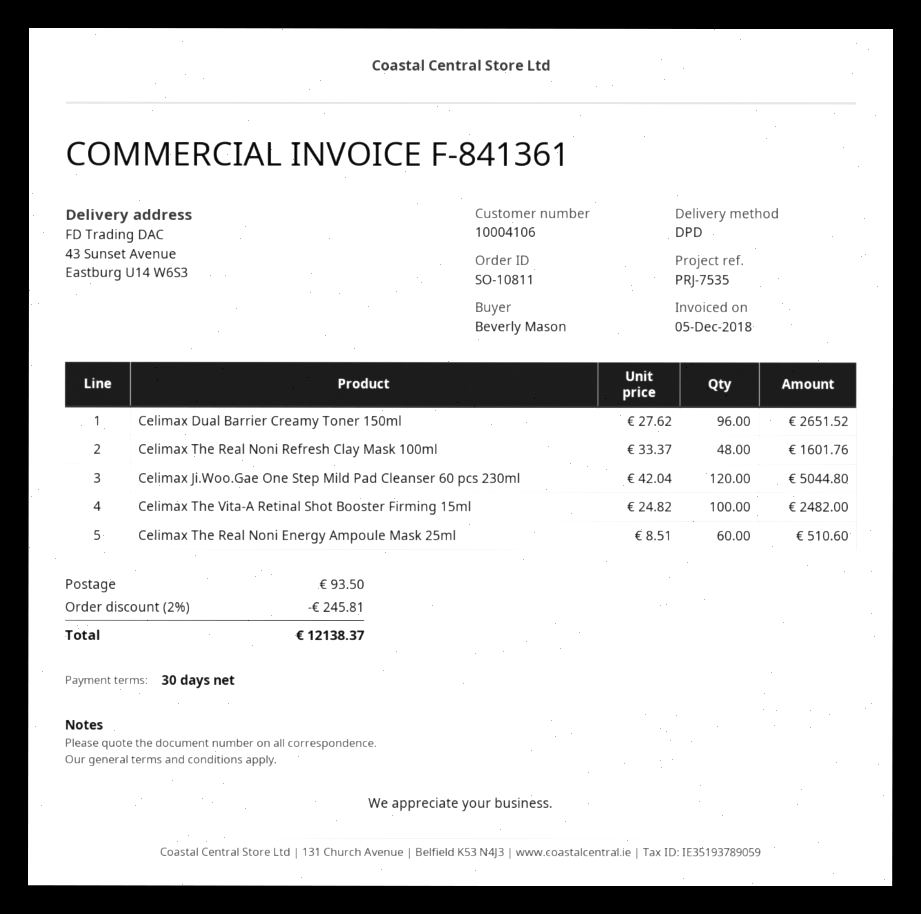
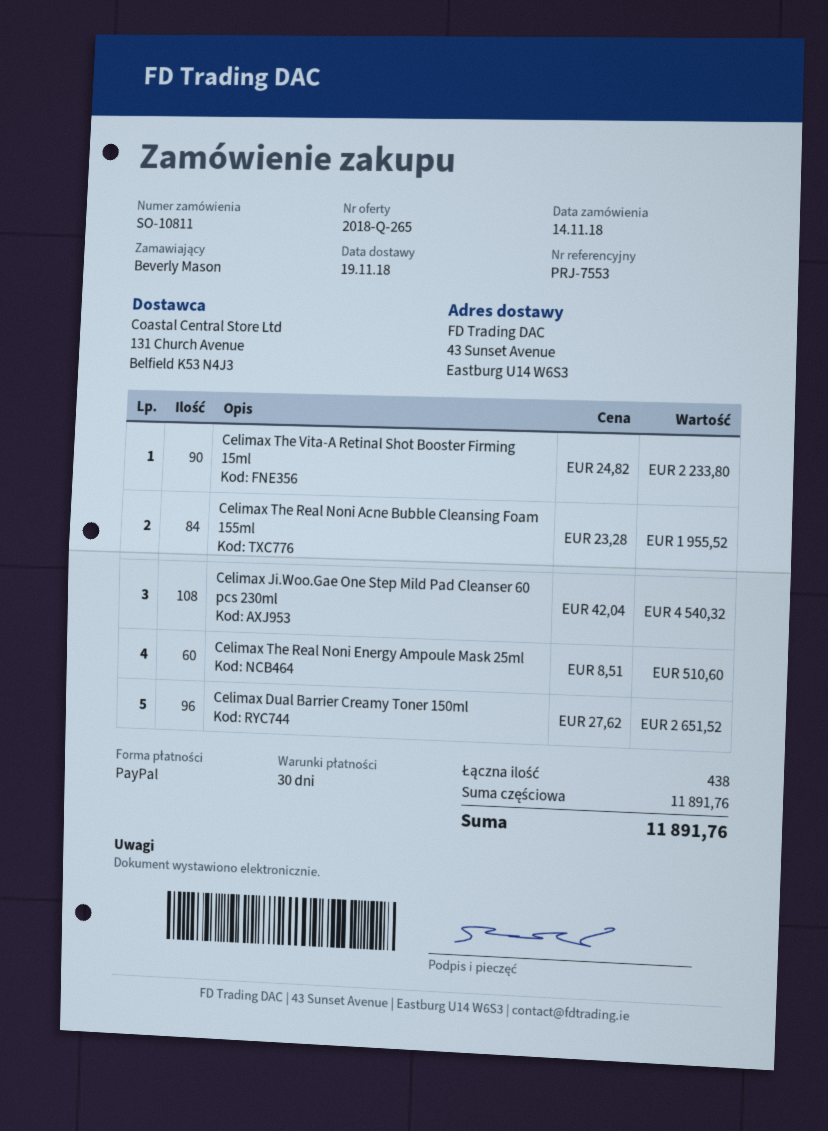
reference: PRJ-7535 -> PRJ-7553
Celimax The Real Noni Refresh Clay Mask 100ml: 48 x 33.37 = 1601.76 -> none
Celimax Ji.Woo.Gae One Step Mild Pad Cleanser 60 pcs 230ml: 120 x 42.04 = 5044.80 -> 108 x 42.04 = 4540.32
Celimax The Vita-A Retinal Shot Booster Firming 15ml: 100 x 24.82 = 2482.00 -> 90 x 24.82 = 2233.80
Celimax The Real Noni Acne Bubble Cleansing Foam 155ml: none -> 84 x 23.28 = 1955.52
discount: 2% = 245.81 -> none
shipping: 93.50 -> none
total: 12138.37 -> 11891.76

